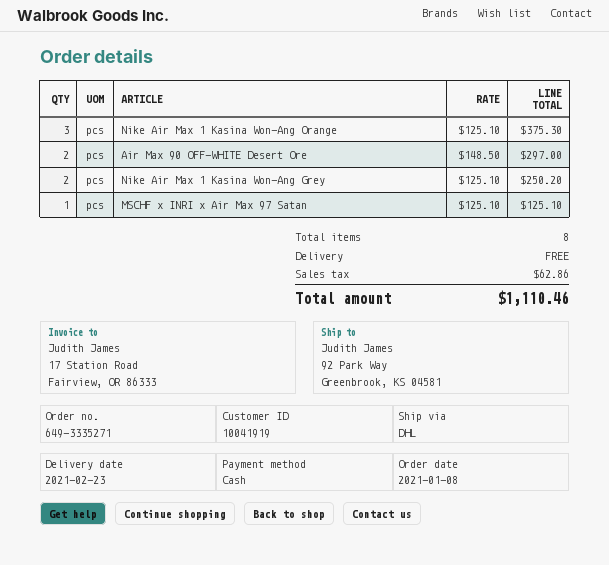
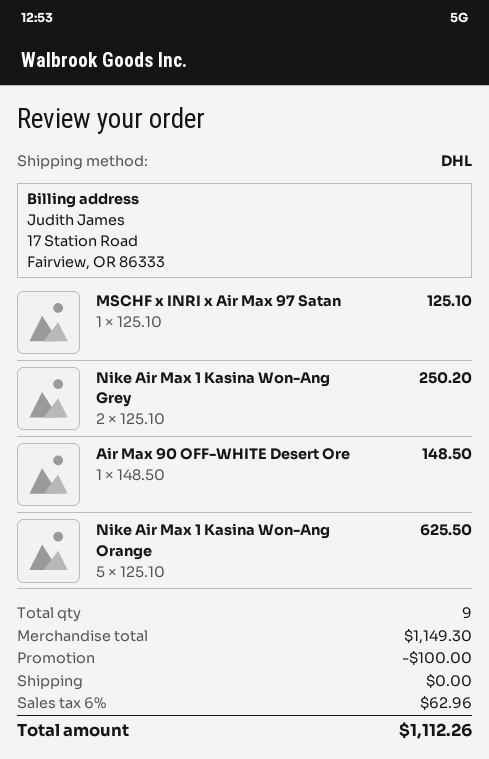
Nike Air Max 1 Kasina Won-Ang Orange: 3 x 125.10 = 375.30 -> 5 x 125.10 = 625.50
Air Max 90 OFF-WHITE Desert Ore: 2 x 148.50 = 297.00 -> 1 x 148.50 = 148.50
total quantity: 8 -> 9
discount: none -> 100.00
tax: 62.86 -> 62.96
total: 1110.46 -> 1112.26

